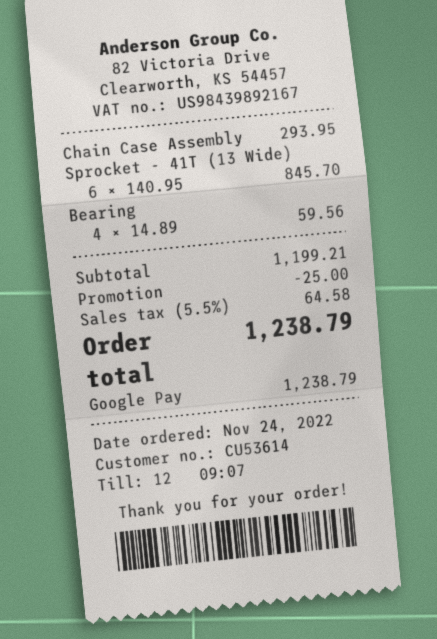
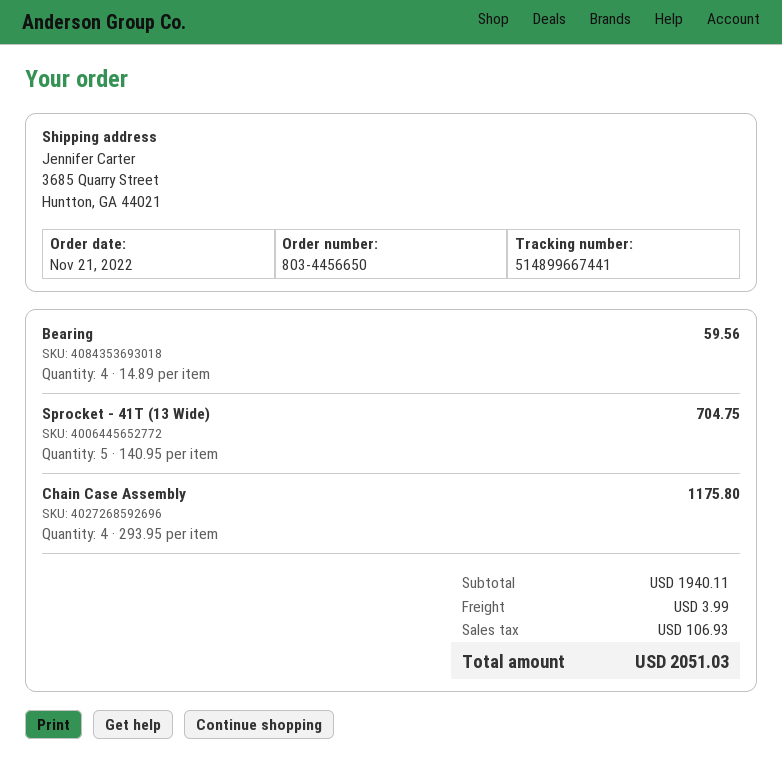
order date: 2022-11-24 -> 2022-11-21
Chain Case Assembly: 1 x 293.95 = 293.95 -> 4 x 293.95 = 1175.80
Sprocket - 41T (13 Wide): 6 x 140.95 = 845.70 -> 5 x 140.95 = 704.75
subtotal: 1199.21 -> 1940.11
discount: 25.00 -> none
shipping: none -> 3.99
tax: 64.58 -> 106.93
total: 1238.79 -> 2051.03

